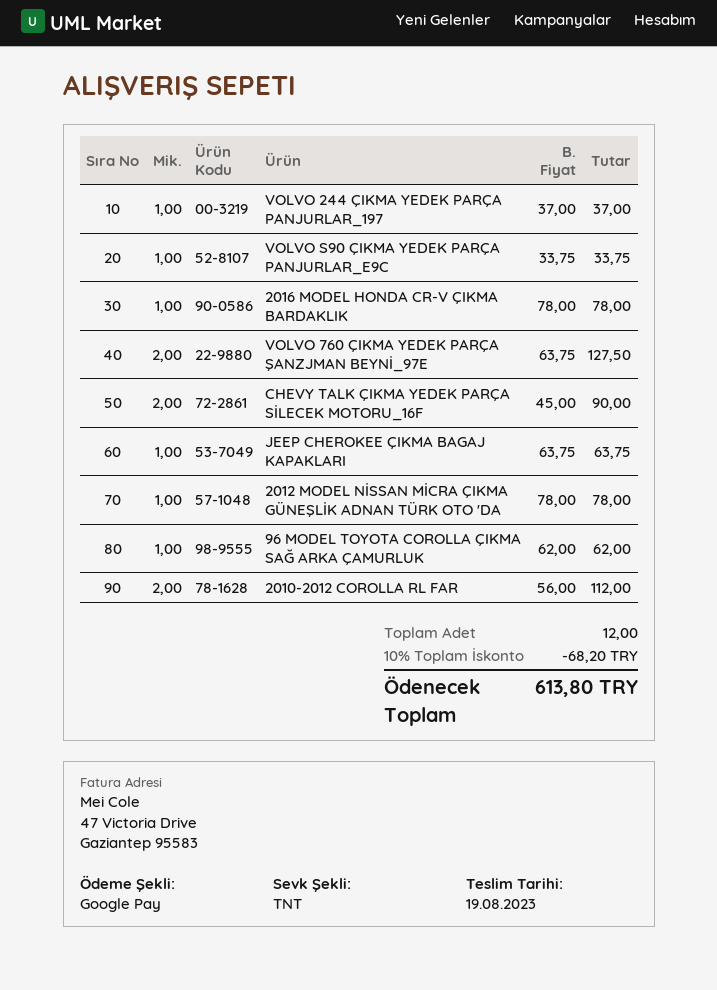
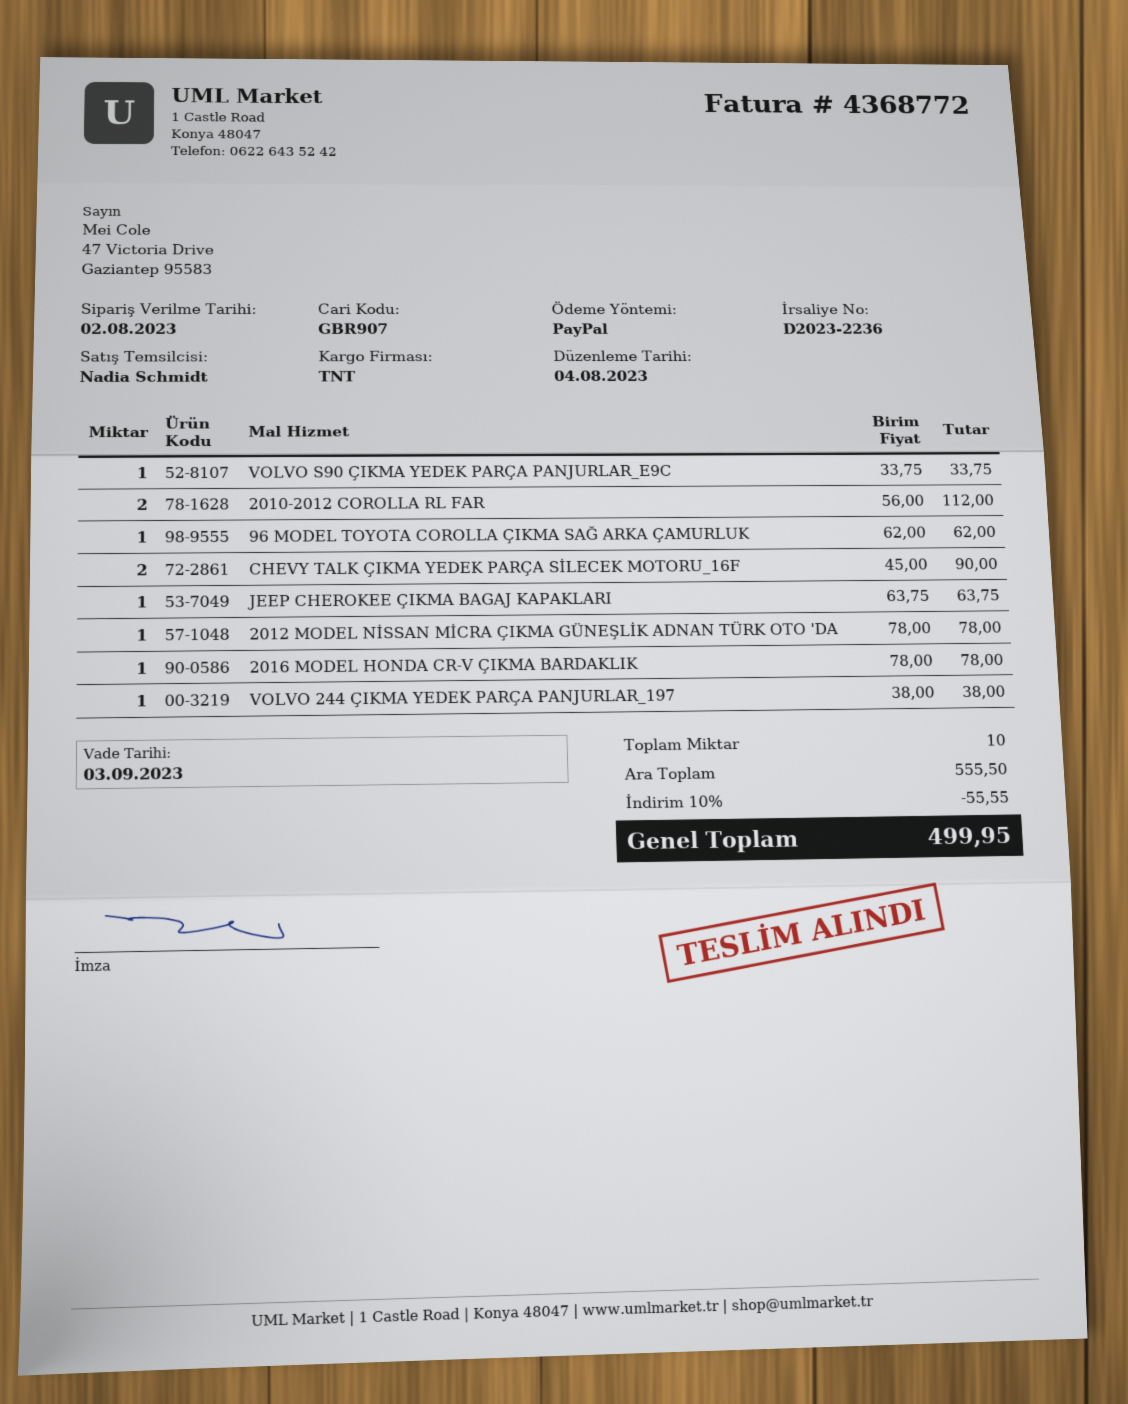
payment method: Google Pay -> PayPal
VOLVO 244 ÇIKMA YEDEK PARÇA PANJURLAR_197: 1 x 37.00 = 37.00 -> 1 x 38.00 = 38.00
VOLVO 760 ÇIKMA YEDEK PARÇA ŞANZJMAN BEYNİ_97E: 2 x 63.75 = 127.50 -> none
total quantity: 12 -> 10
discount: 10% = 68.20 -> 10% = 55.55
total: 613.80 -> 499.95

